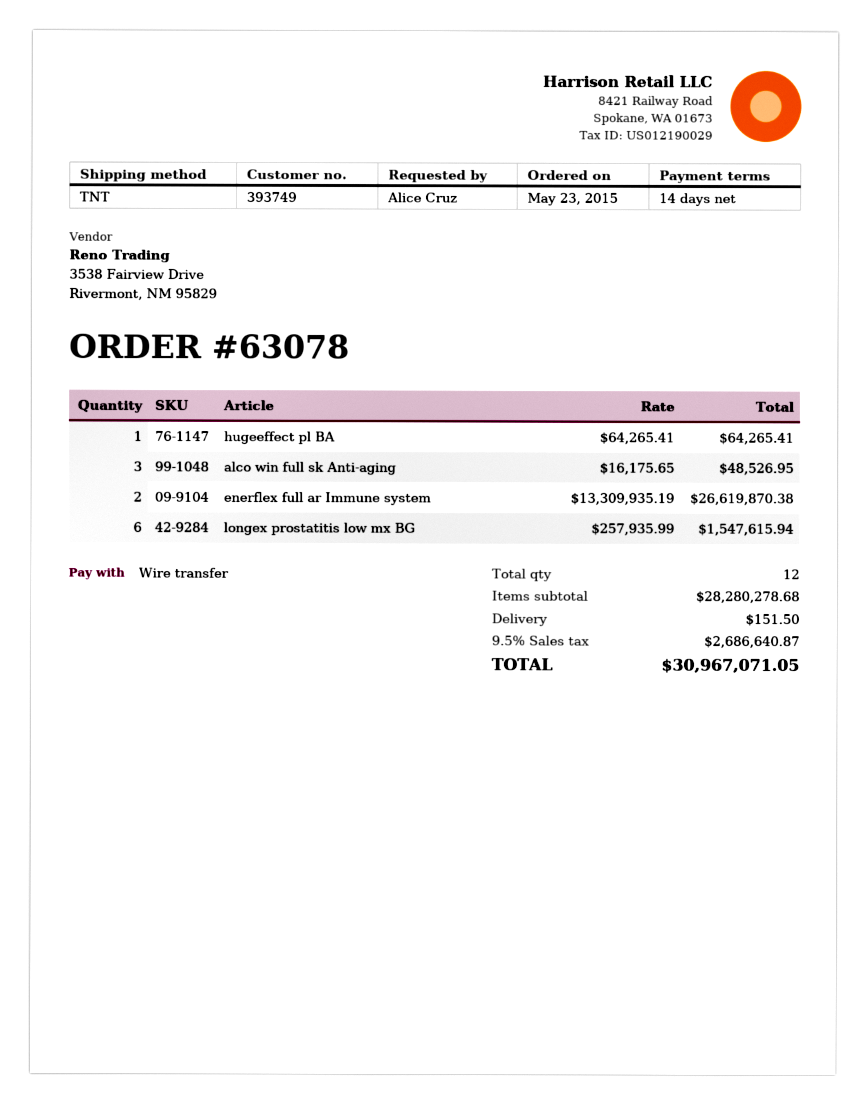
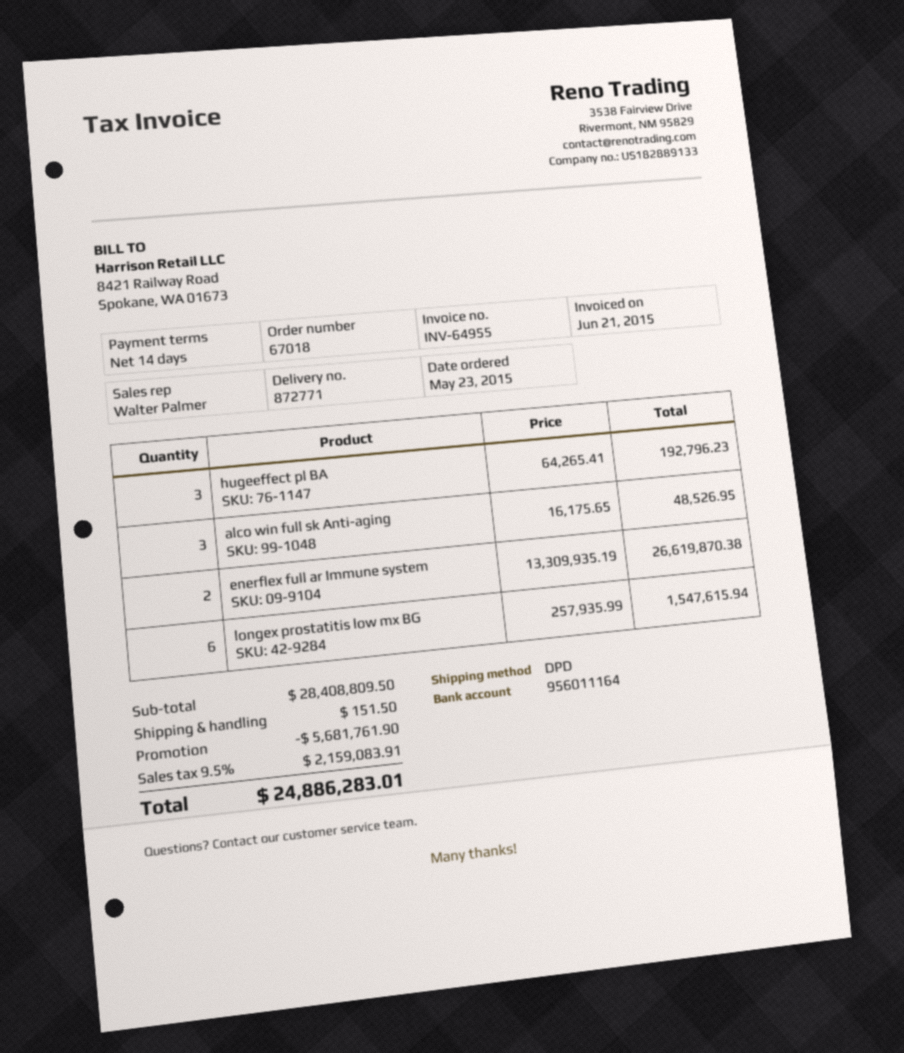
order number: 63078 -> 67018
shipping method: TNT -> DPD
hugeeffect pl BA: 1 x 64265.41 = 64265.41 -> 3 x 64265.41 = 192796.23
subtotal: 28280278.68 -> 28408809.50
discount: none -> 5681761.90
tax: 9.5% = 2686640.87 -> 9.5% = 2159083.91
total: 30967071.05 -> 24886283.01

